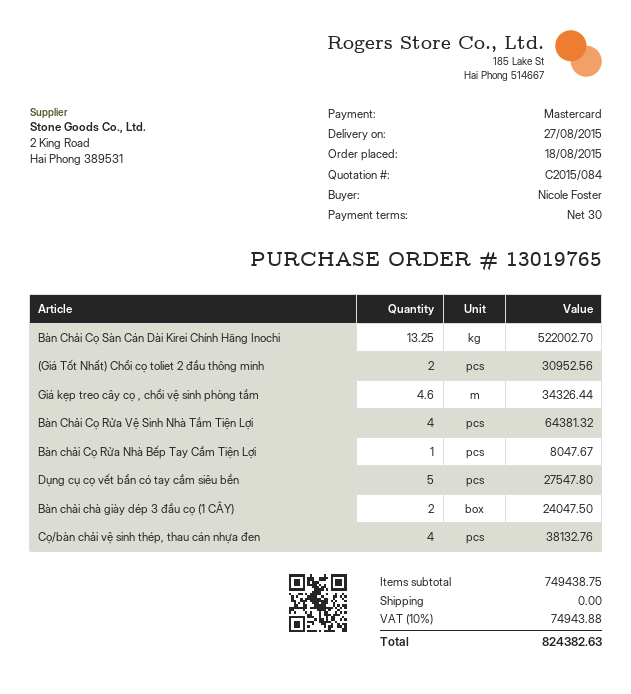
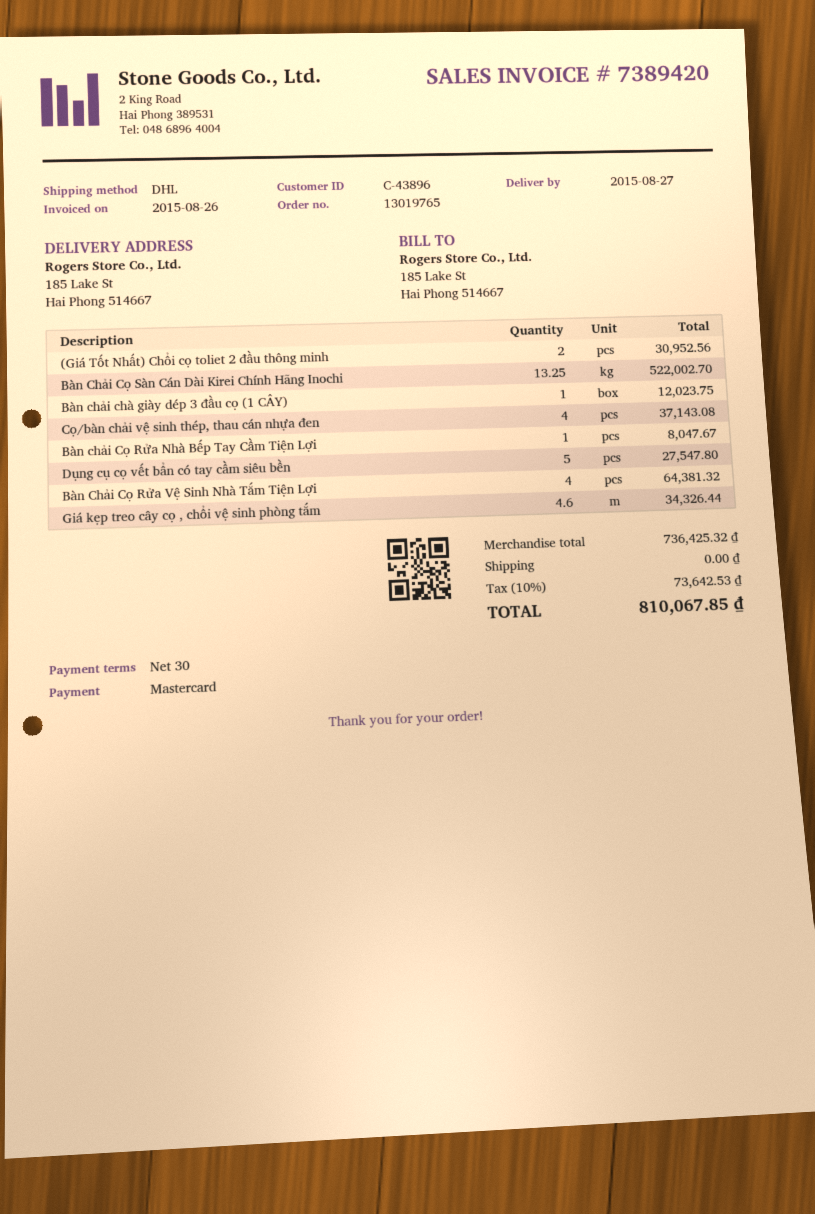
Bàn chải chà giày dép 3 đầu cọ (1 CÂY): 2 for 24047.50 -> 1 for 12023.75
Cọ/bàn chải vệ sinh thép, thau cán nhựa đen: 4 for 38132.76 -> 4 for 37143.08
subtotal: 749438.75 -> 736425.32
tax: 10% = 74943.88 -> 10% = 73642.53
total: 824382.63 -> 810067.85

